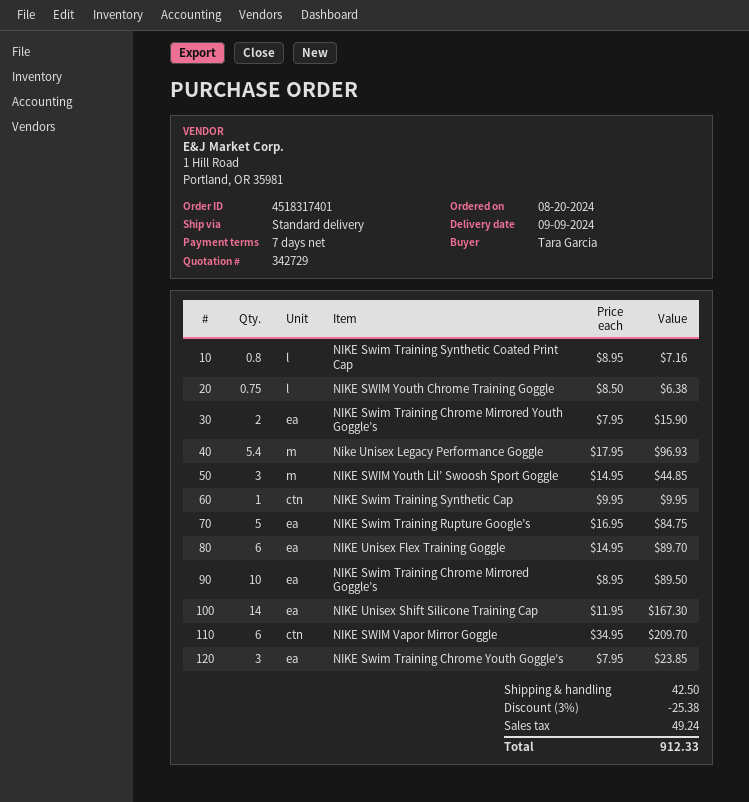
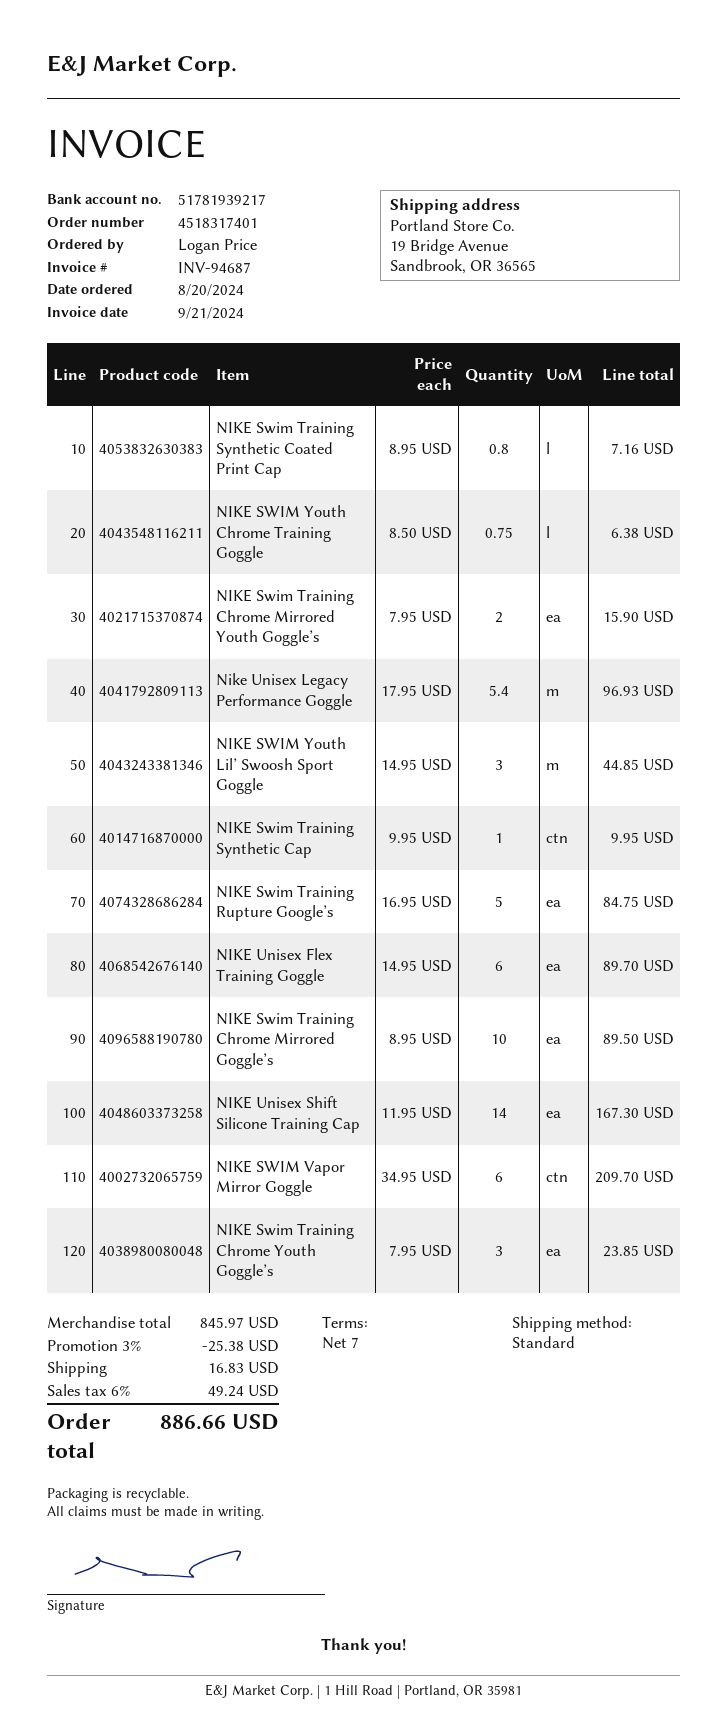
ordered by: Tara Garcia -> Logan Price
shipping: 42.50 -> 16.83
total: 912.33 -> 886.66

